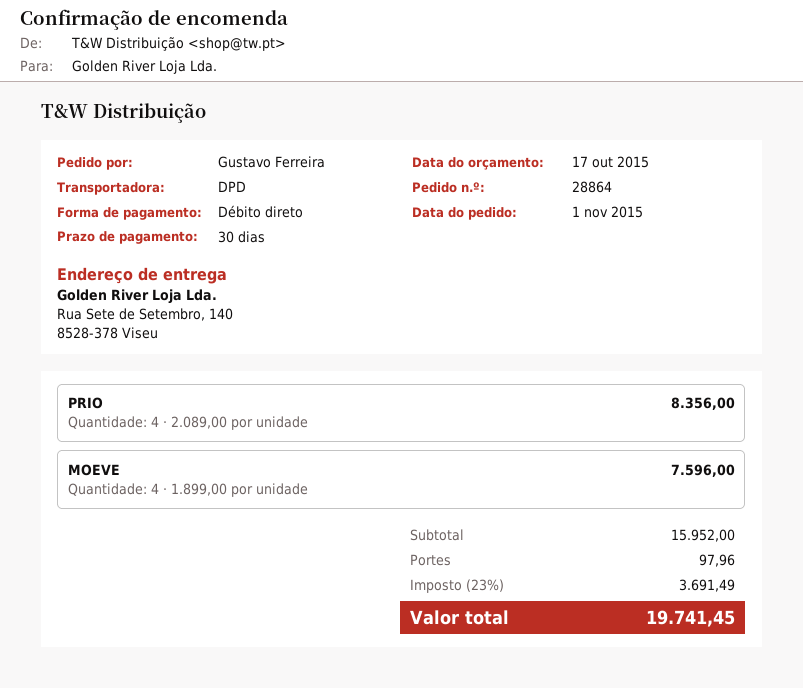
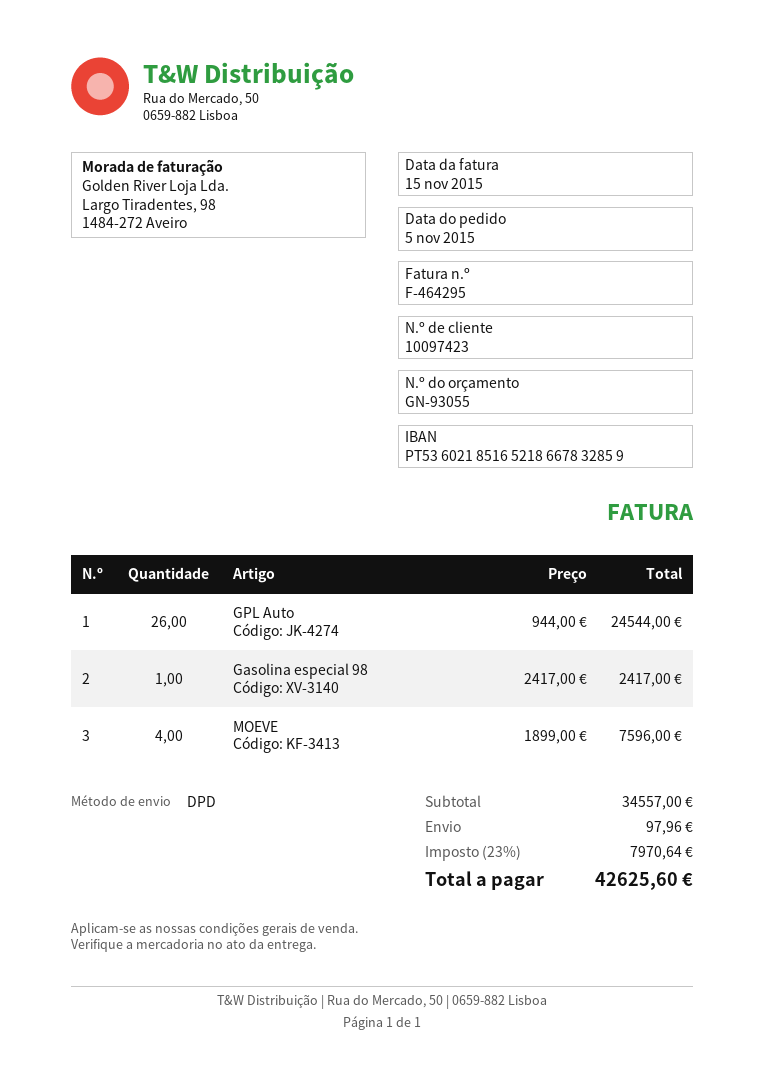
order date: 2015-11-01 -> 2015-11-05
PRIO: 4 x 2089.00 = 8356.00 -> none
GPL Auto: none -> 26 x 944.00 = 24544.00
Gasolina especial 98: none -> 1 x 2417.00 = 2417.00
subtotal: 15952.00 -> 34557.00
tax: 23% = 3691.49 -> 23% = 7970.64
total: 19741.45 -> 42625.60

